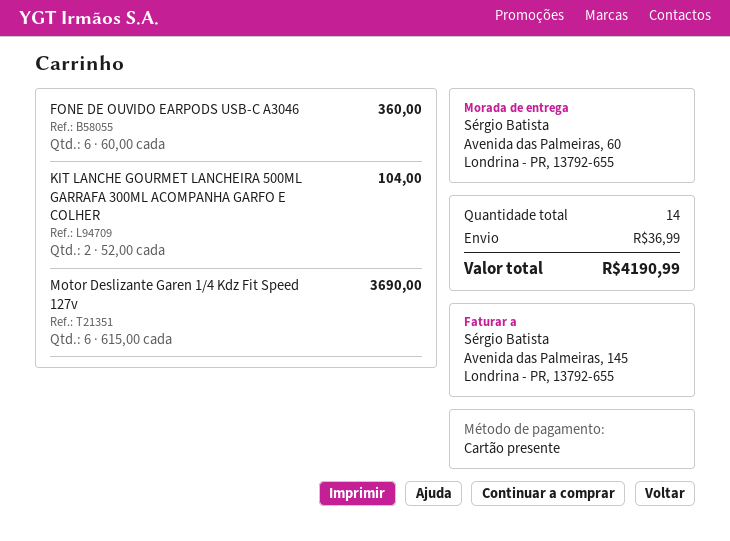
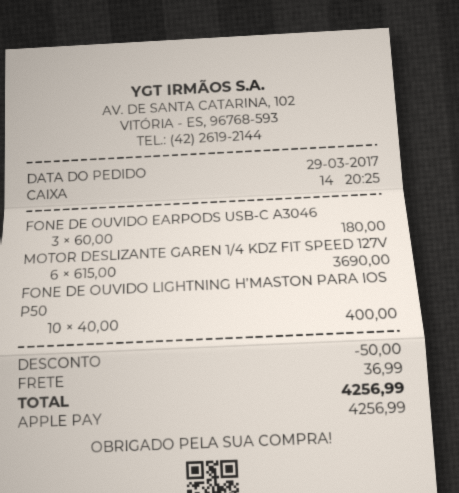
payment method: gift card -> Apple Pay
FONE DE OUVIDO EARPODS USB-C A3046: 6 x 60.00 = 360.00 -> 3 x 60.00 = 180.00
KIT LANCHE GOURMET LANCHEIRA 500ML GARRAFA 300ML ACOMPANHA GARFO E COLHER: 2 x 52.00 = 104.00 -> none
FONE DE OUVIDO LIGHTNING H’MASTON PARA IOS P50: none -> 10 x 40.00 = 400.00
discount: none -> 50.00
total: 4190.99 -> 4256.99

